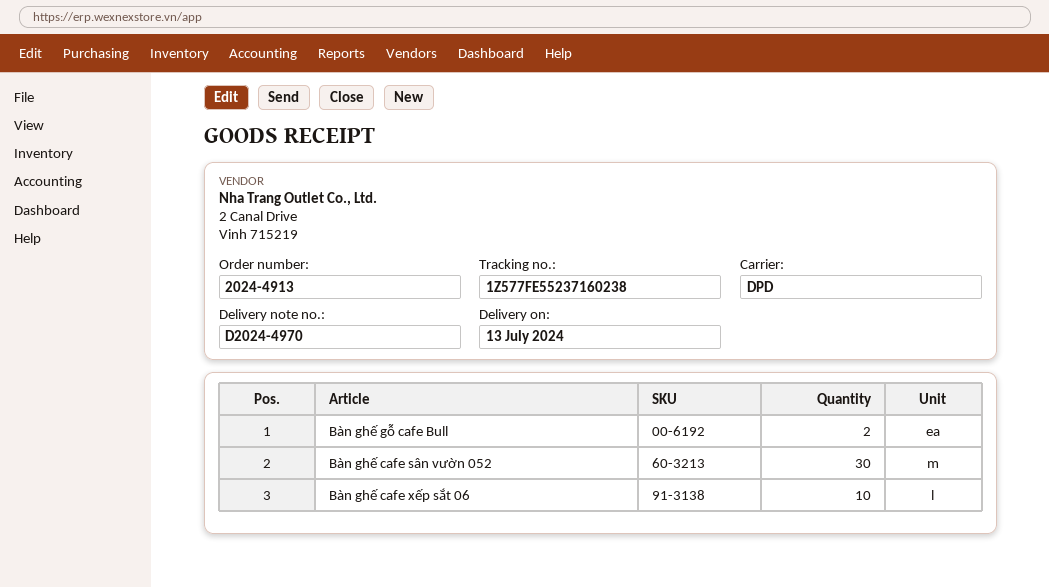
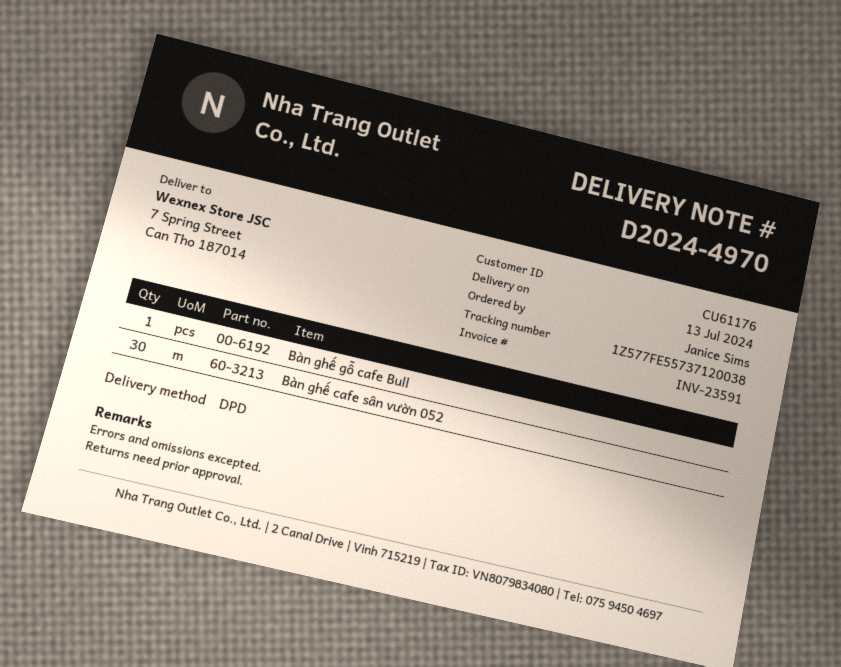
tracking number: 1Z577FE55237160238 -> 1Z577FE55737120038
Bàn ghế gỗ cafe Bull: 2 -> 1
Bàn ghế cafe xếp sắt 06: 10 -> none

